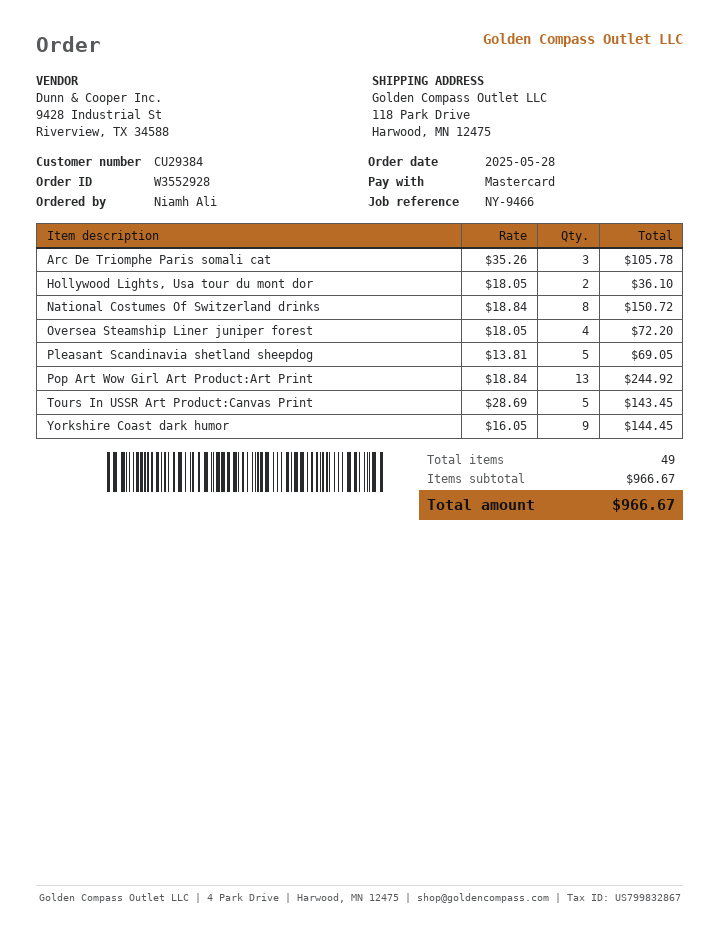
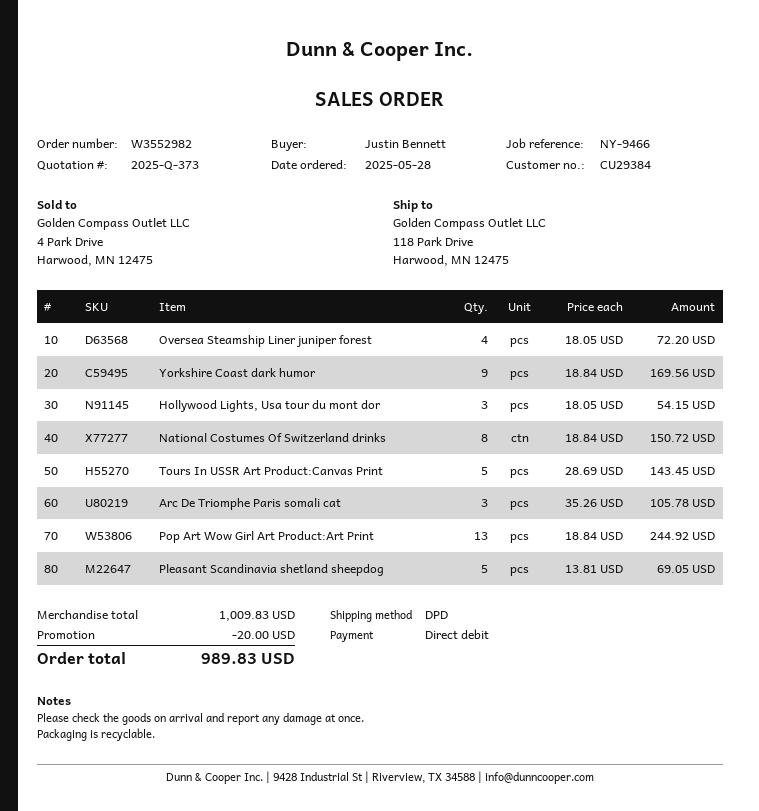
order number: W3552928 -> W3552982
ordered by: Niamh Ali -> Justin Bennett
payment method: Mastercard -> direct debit
Hollywood Lights, Usa tour du mont dor: 2 x 18.05 = 36.10 -> 3 x 18.05 = 54.15
Yorkshire Coast dark humor: 9 x 16.05 = 144.45 -> 9 x 18.84 = 169.56
subtotal: 966.67 -> 1009.83
discount: none -> 20.00
total: 966.67 -> 989.83

